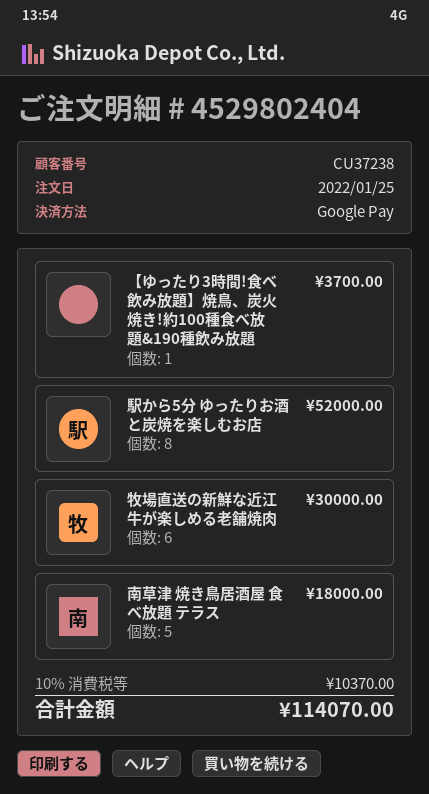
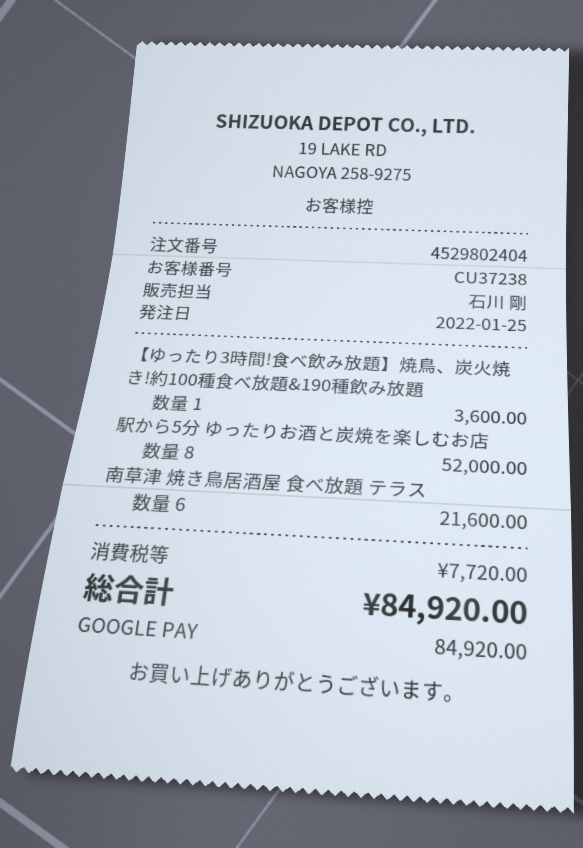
【ゆったり3時間!食べ飲み放題】焼鳥、炭火焼き!約100種食べ放題&190種飲み放題: 1 for 3700.00 -> 1 for 3600.00
牧場直送の新鮮な近江牛が楽しめる老舗焼肉: 6 for 30000.00 -> none
南草津 焼き鳥居酒屋 食べ放題 テラス: 5 for 18000.00 -> 6 for 21600.00
tax: 10370.00 -> 7720.00
total: 114070.00 -> 84920.00

